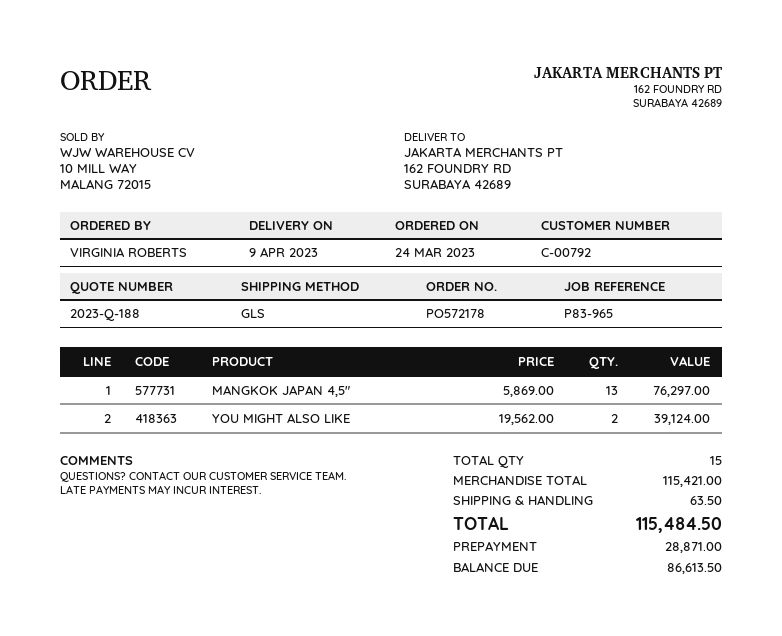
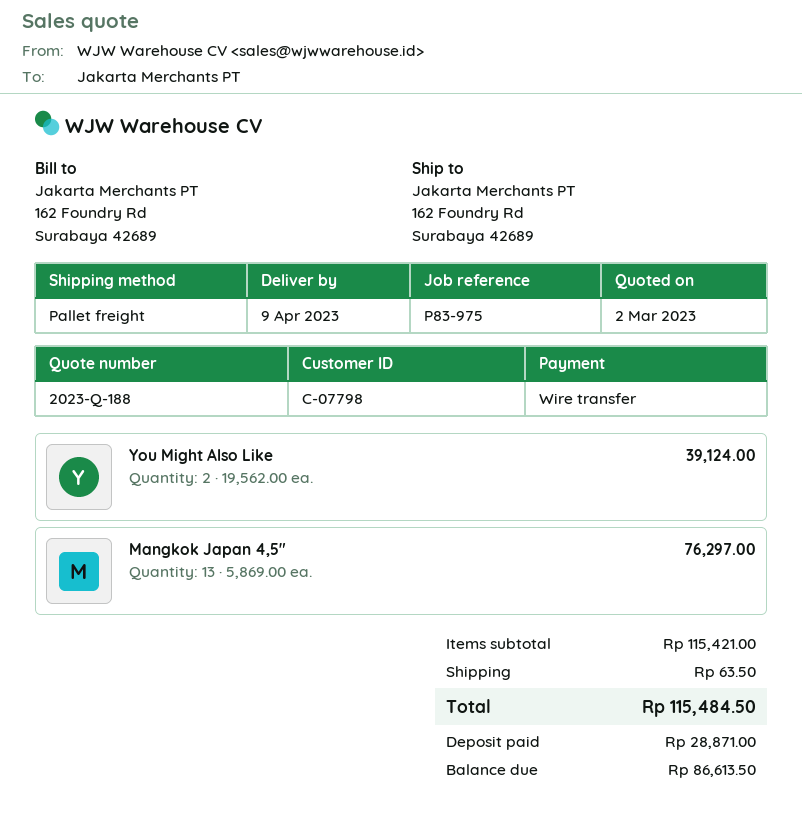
customer number: C-00792 -> C-07798
reference: P83-965 -> P83-975
shipping method: GLS -> pallet freight

